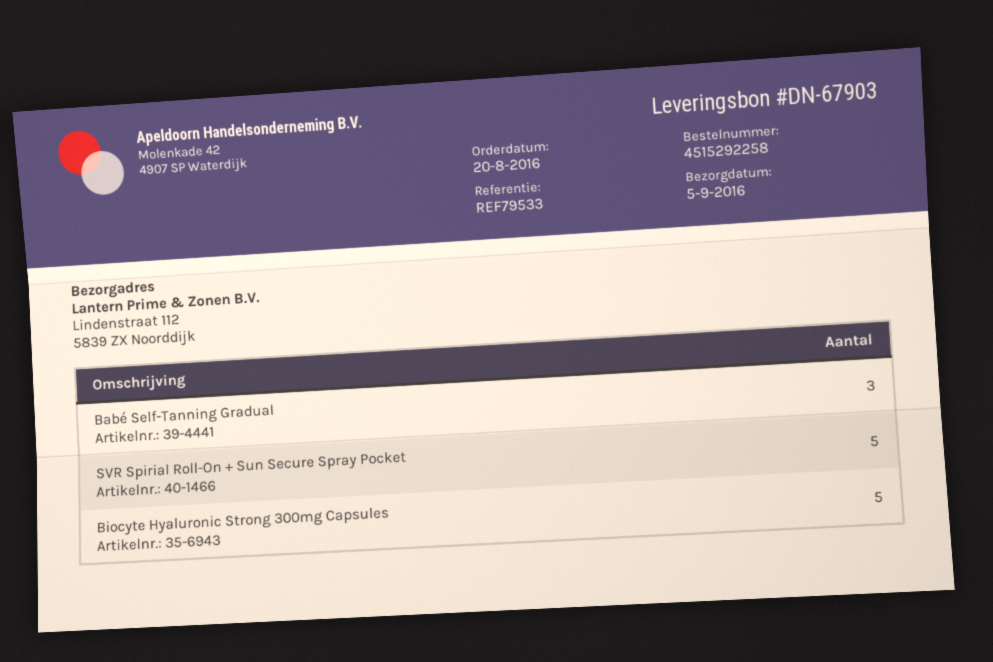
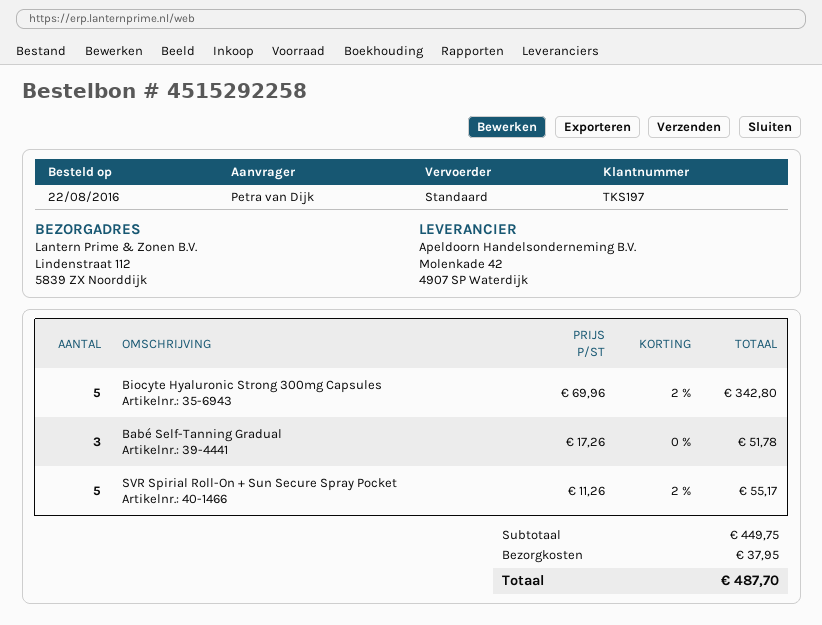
order date: 2016-08-20 -> 2016-08-22

